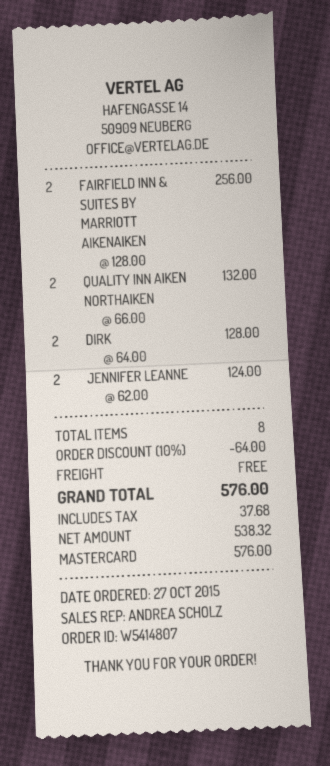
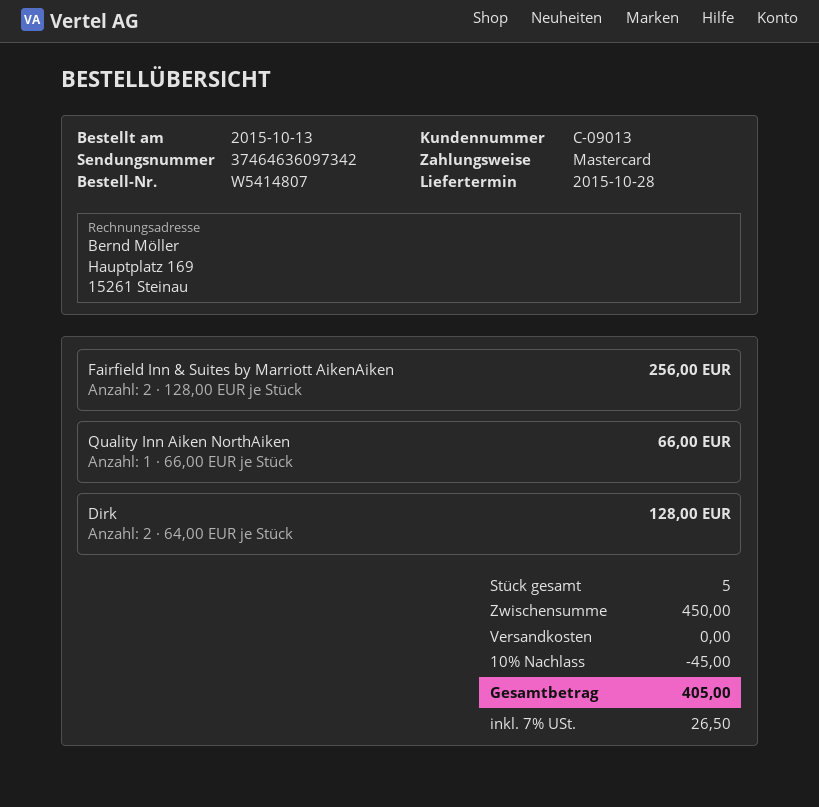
order date: 2015-10-27 -> 2015-10-13
QUALITY INN AIKEN NORTHAIKEN: 2 x 66.00 = 132.00 -> 1 x 66.00 = 66.00
JENNIFER LEANNE: 2 x 62.00 = 124.00 -> none
total quantity: 8 -> 5
discount: 10% = 64.00 -> 10% = 45.00
tax: 37.68 -> 26.50
total: 576.00 -> 405.00

